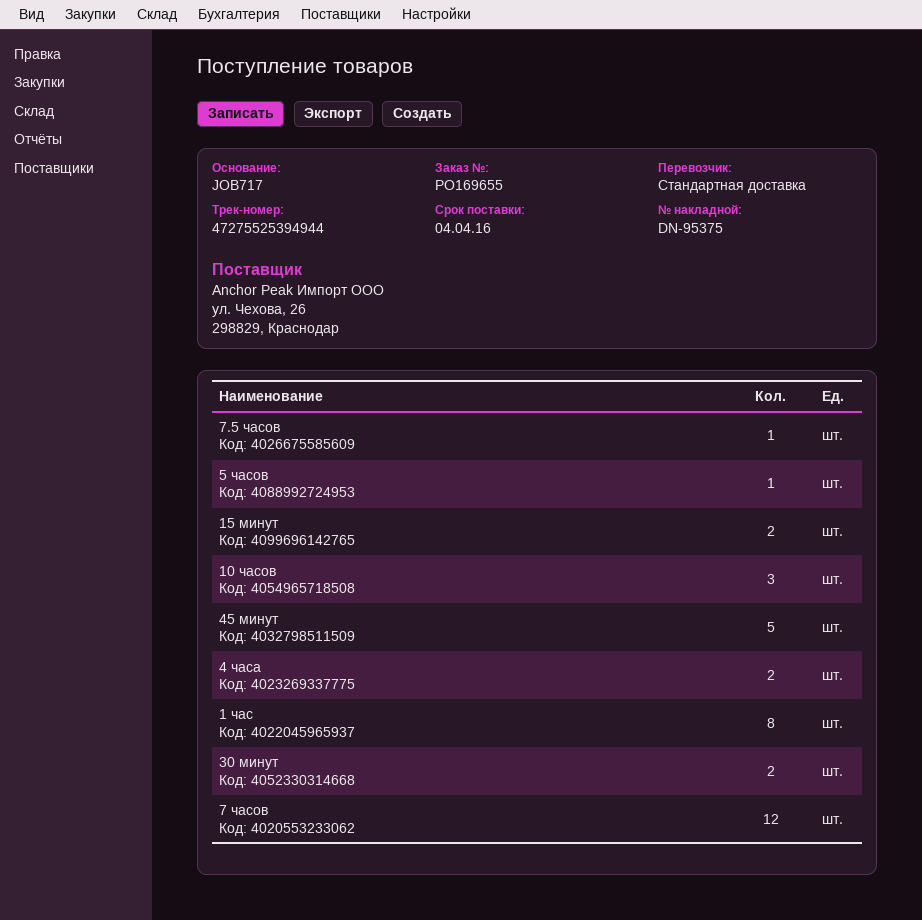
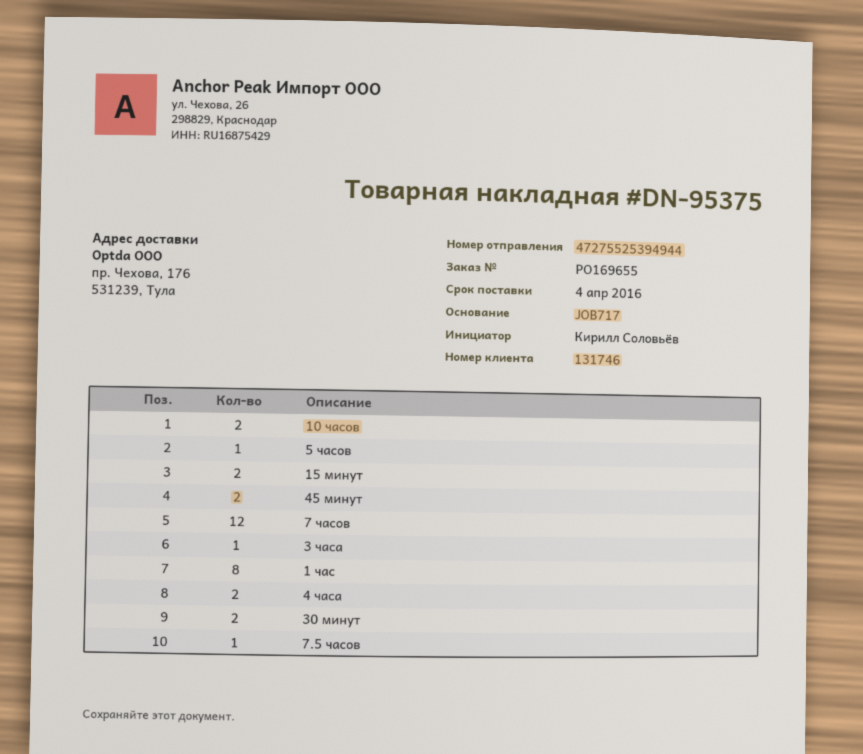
10 часов: 3 -> 2
45 минут: 5 -> 2
3 часа: none -> 1

